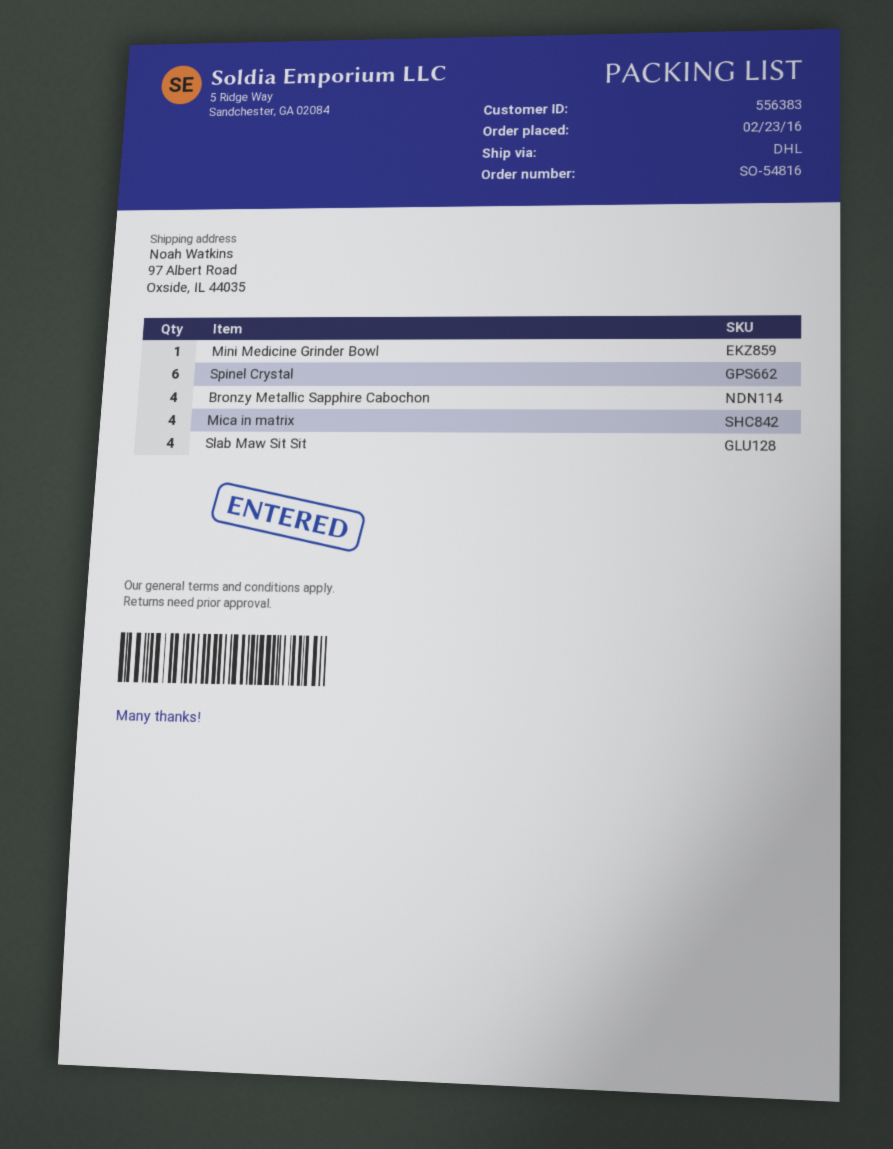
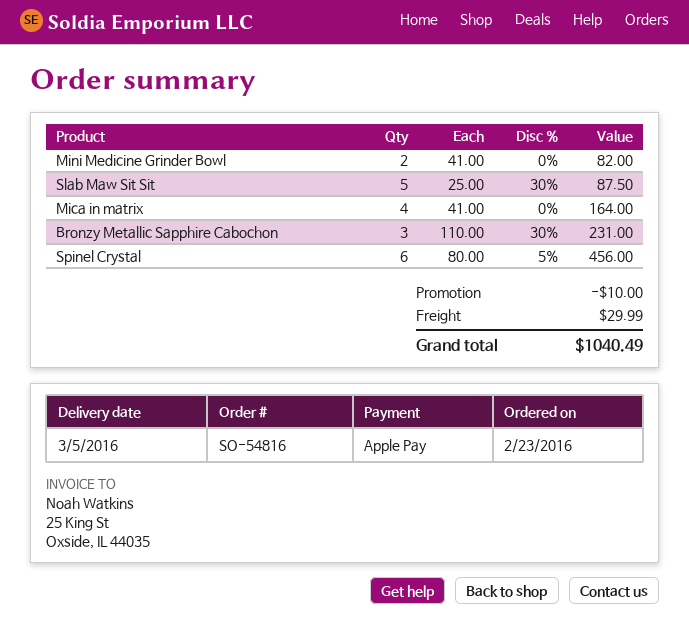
Mini Medicine Grinder Bowl: 1 -> 2
Bronzy Metallic Sapphire Cabochon: 4 -> 3
Slab Maw Sit Sit: 4 -> 5

